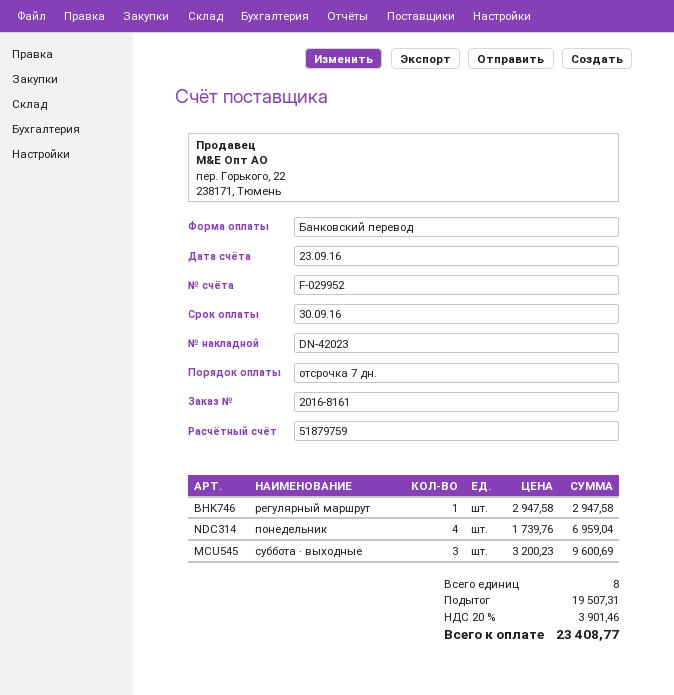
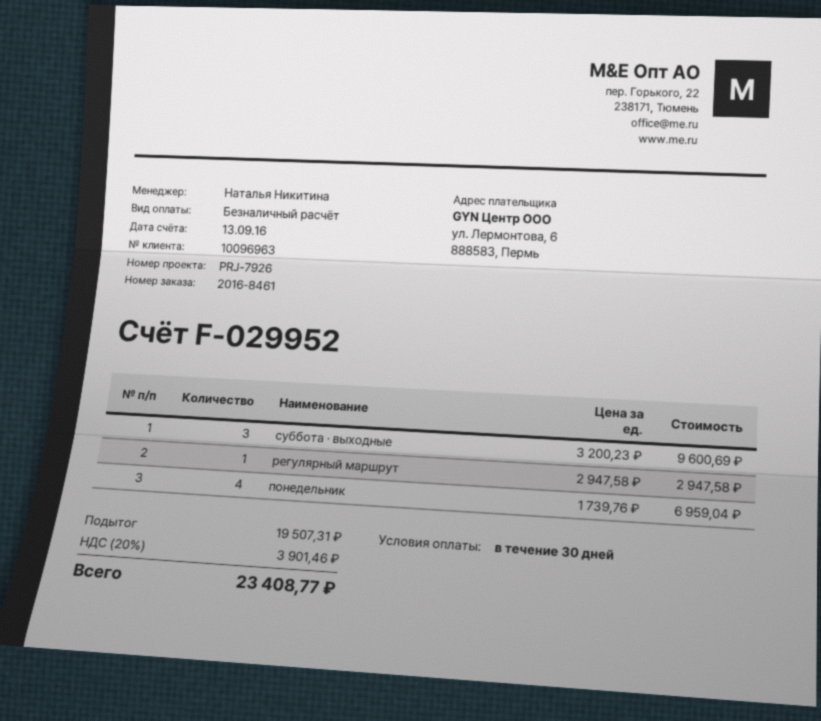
order number: 2016-8161 -> 2016-8461
invoice date: 2016-09-23 -> 2016-09-13
payment terms: 7 days -> 30 days

